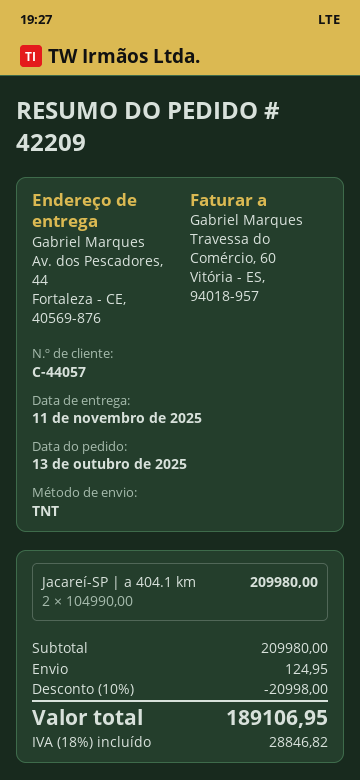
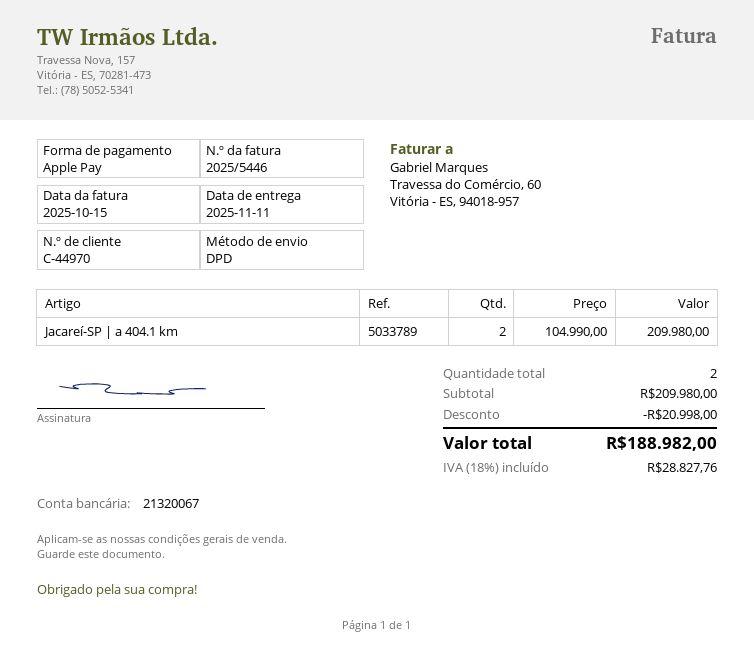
customer number: C-44057 -> C-44970
shipping method: TNT -> DPD
shipping: 124.95 -> none
tax: 18% = 28846.82 -> 18% = 28827.76
total: 189106.95 -> 188982.00

